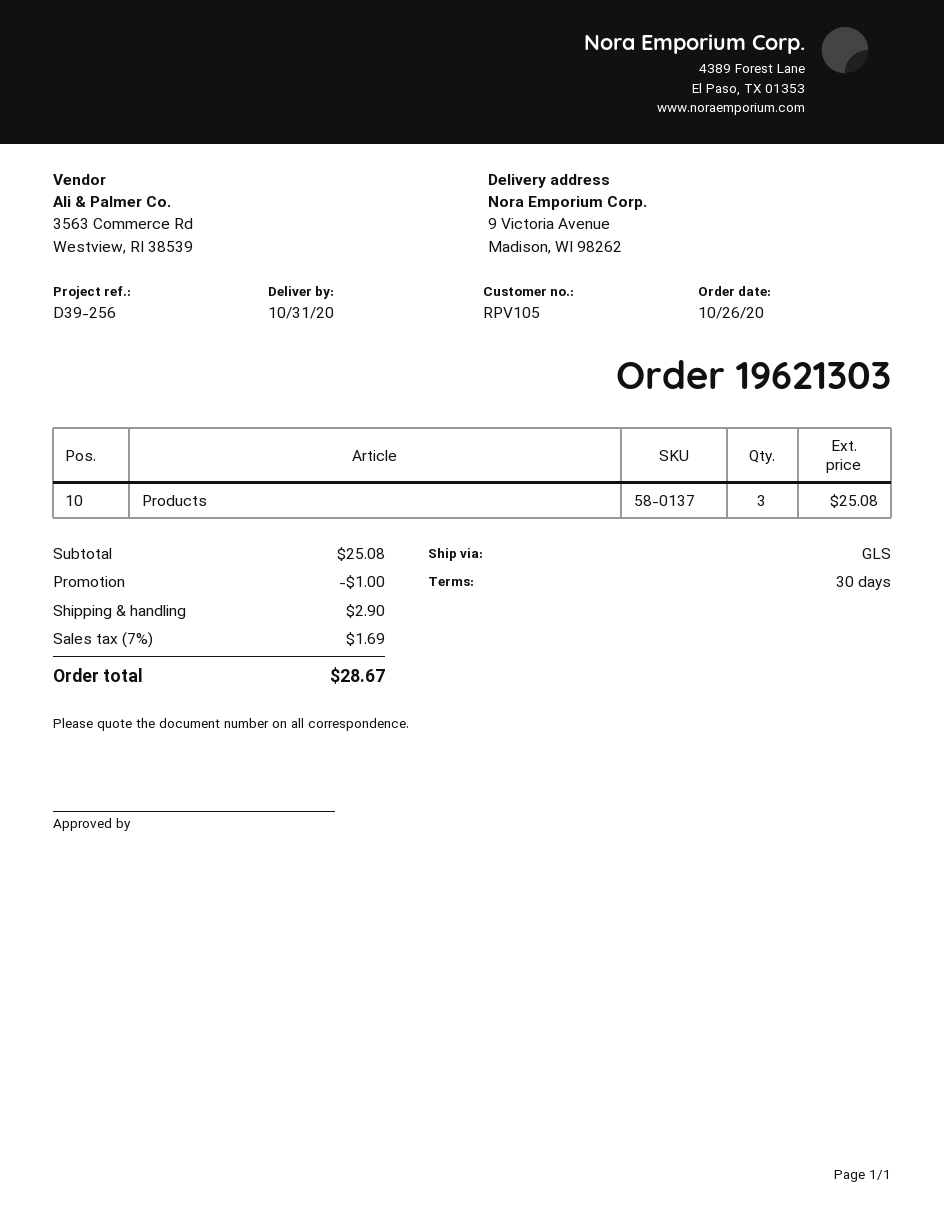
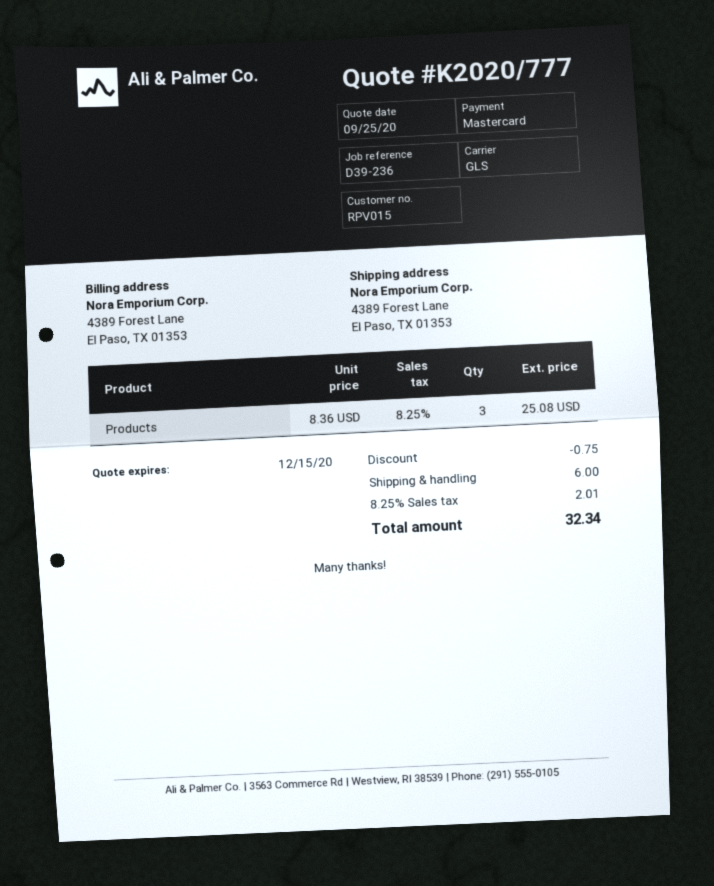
customer number: RPV105 -> RPV015
reference: D39-256 -> D39-236
ship to: 9 Victoria Avenue, Madison, WI 98262 -> 4389 Forest Lane, El Paso, TX 01353
discount: 1.00 -> 0.75
shipping: 2.90 -> 6.00
tax: 7% = 1.69 -> 8.25% = 2.01
total: 28.67 -> 32.34

